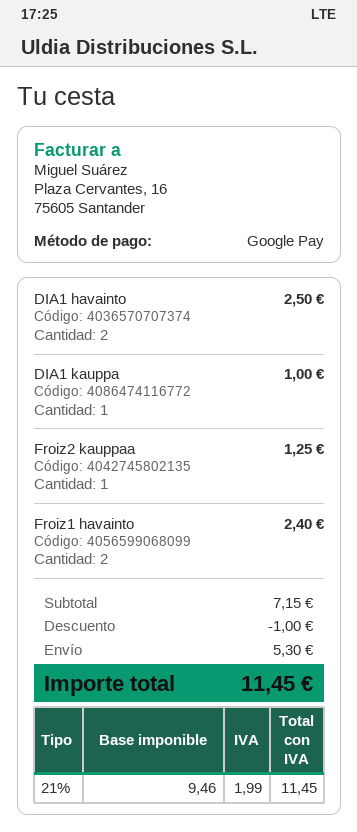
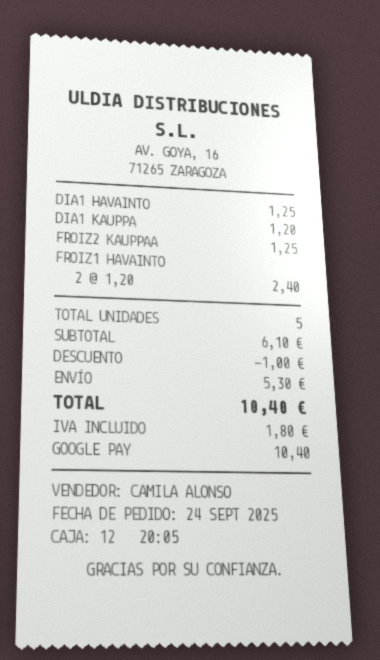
DIA1 havainto: 2 for 2.50 -> 1 for 1.25
DIA1 kauppa: 1 for 1.00 -> 1 for 1.20
subtotal: 7.15 -> 6.10
tax: 1.99 -> 1.80
total: 11.45 -> 10.40

